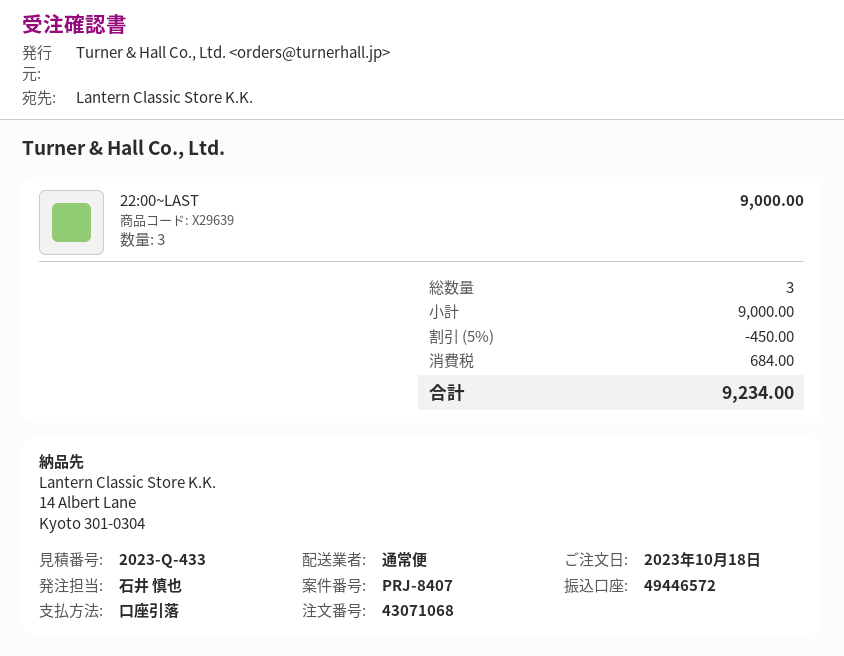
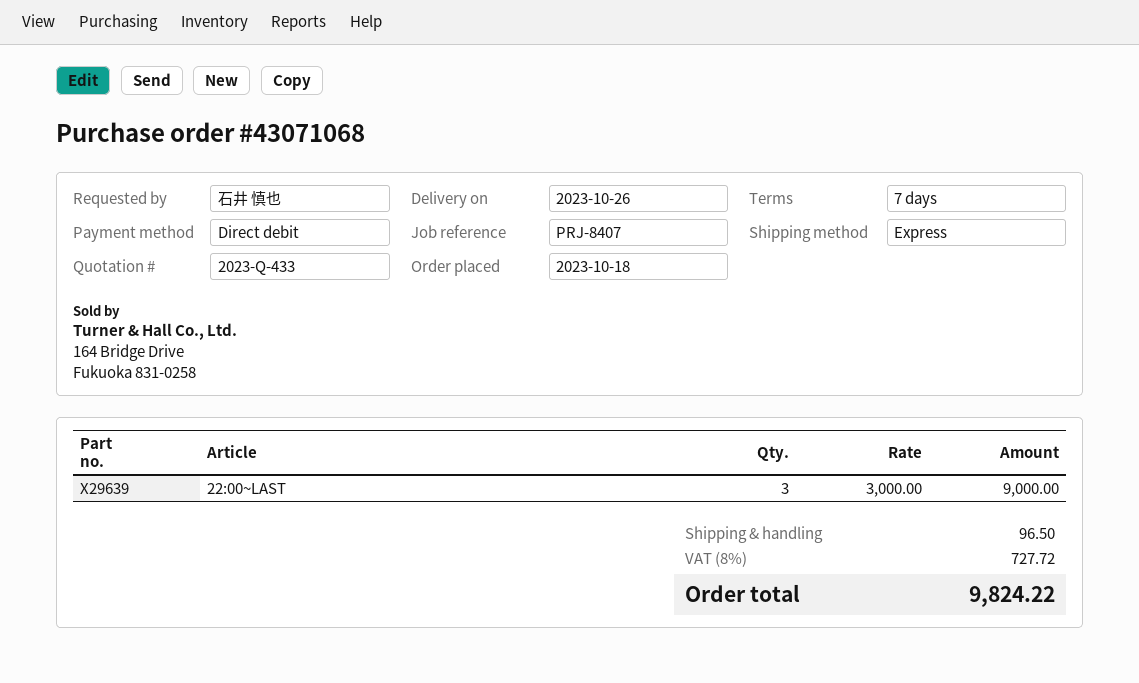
shipping method: standard -> express
discount: 5% = 450.00 -> none
shipping: none -> 96.50
tax: 684.00 -> 727.72
total: 9234.00 -> 9824.22

